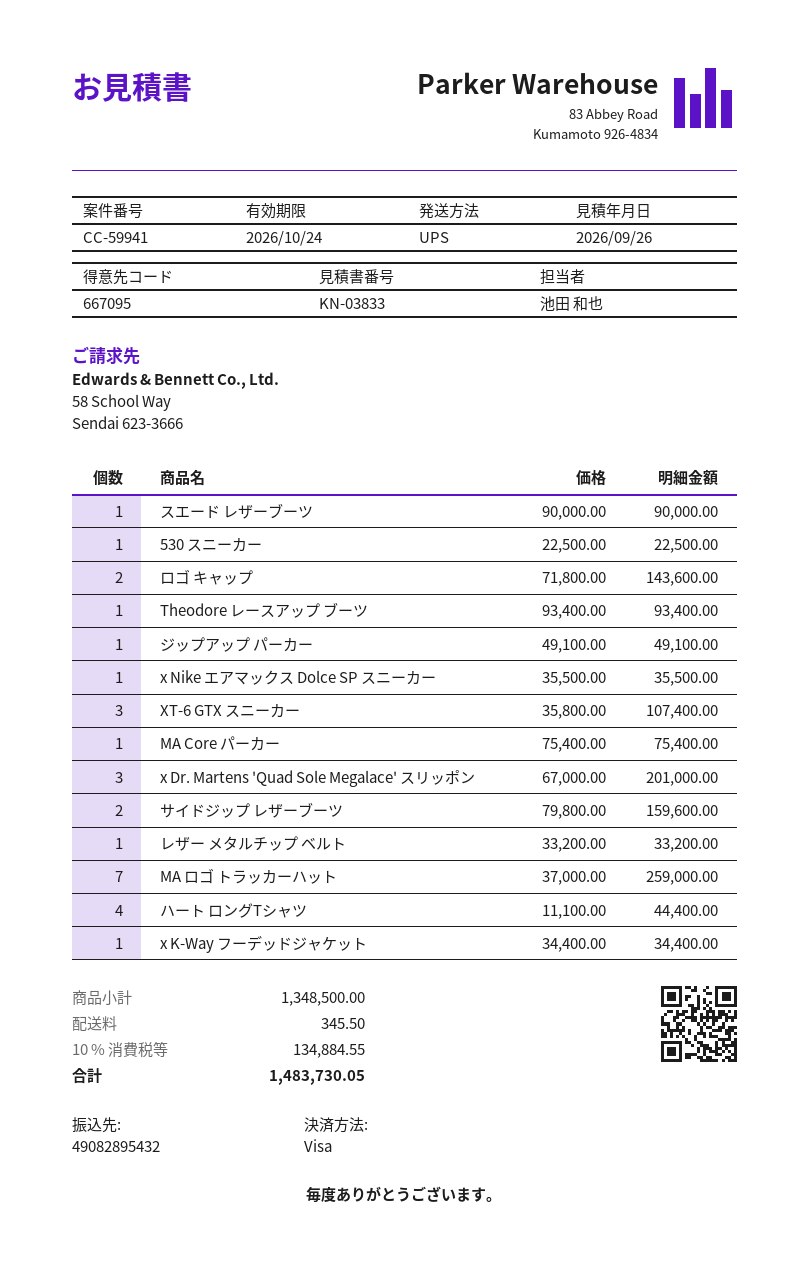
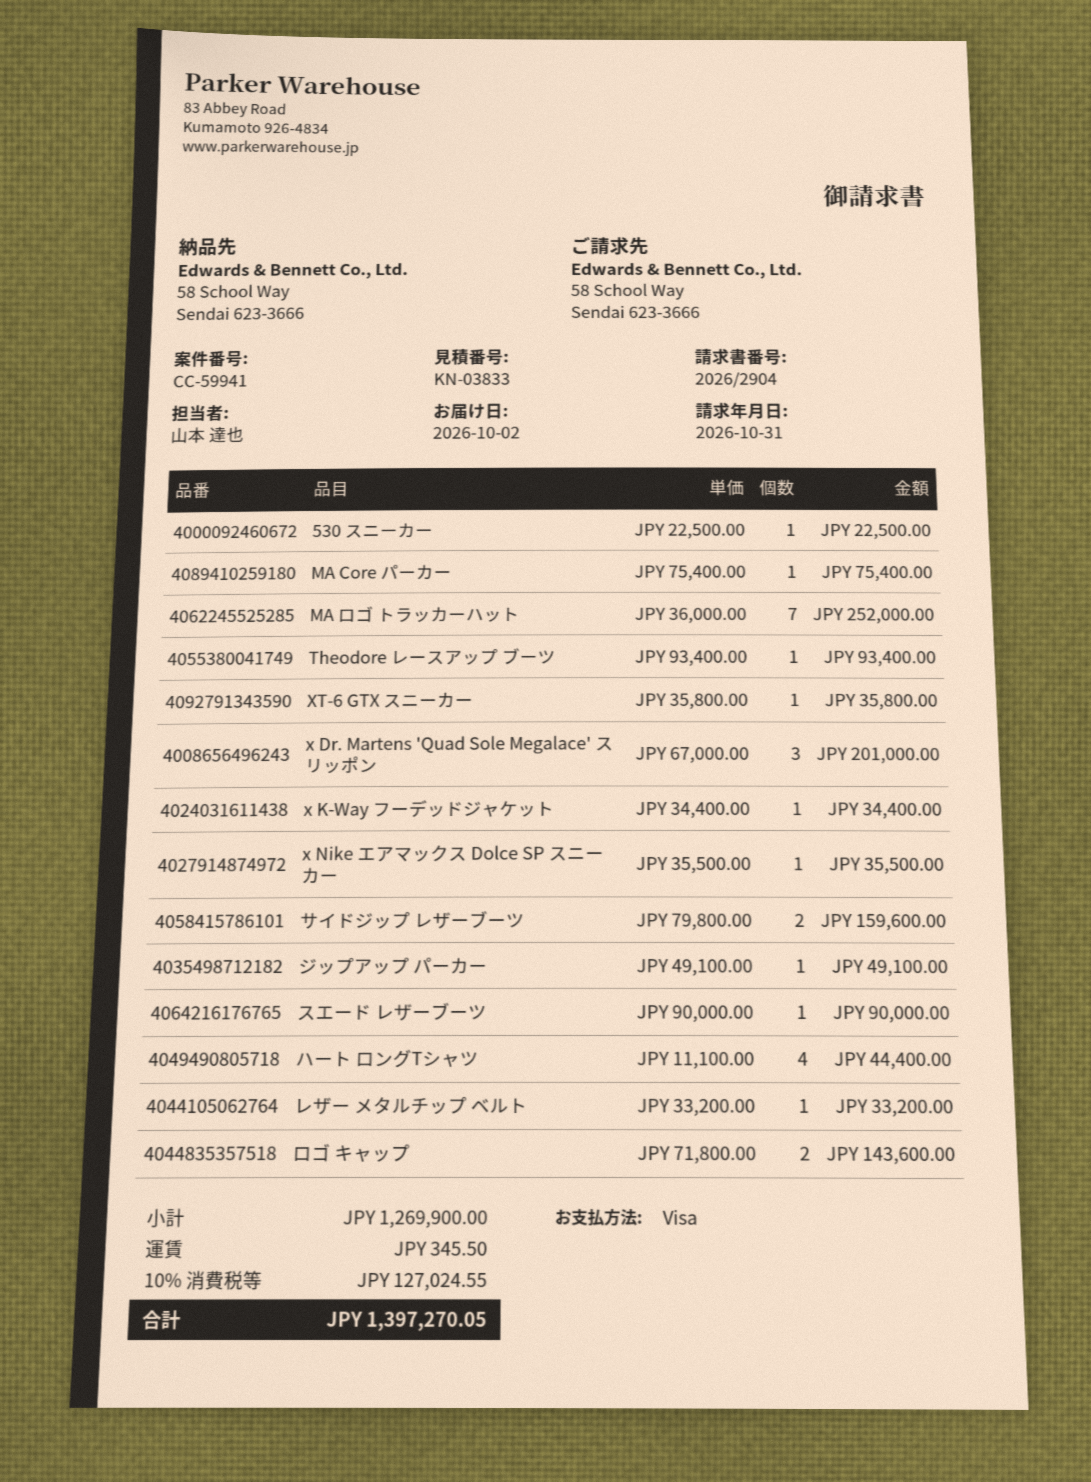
sales rep: 池田 和也 -> 山本 達也
XT-6 GTX スニーカー: 3 x 35800.00 = 107400.00 -> 1 x 35800.00 = 35800.00
MA ロゴ トラッカーハット: 7 x 37000.00 = 259000.00 -> 7 x 36000.00 = 252000.00
subtotal: 1348500.00 -> 1269900.00
tax: 10% = 134884.55 -> 10% = 127024.55
total: 1483730.05 -> 1397270.05

